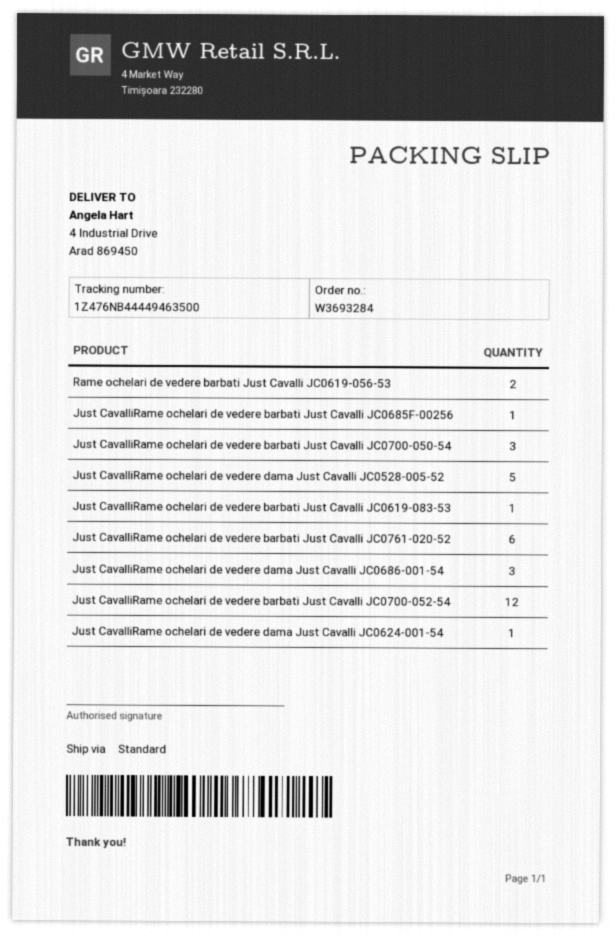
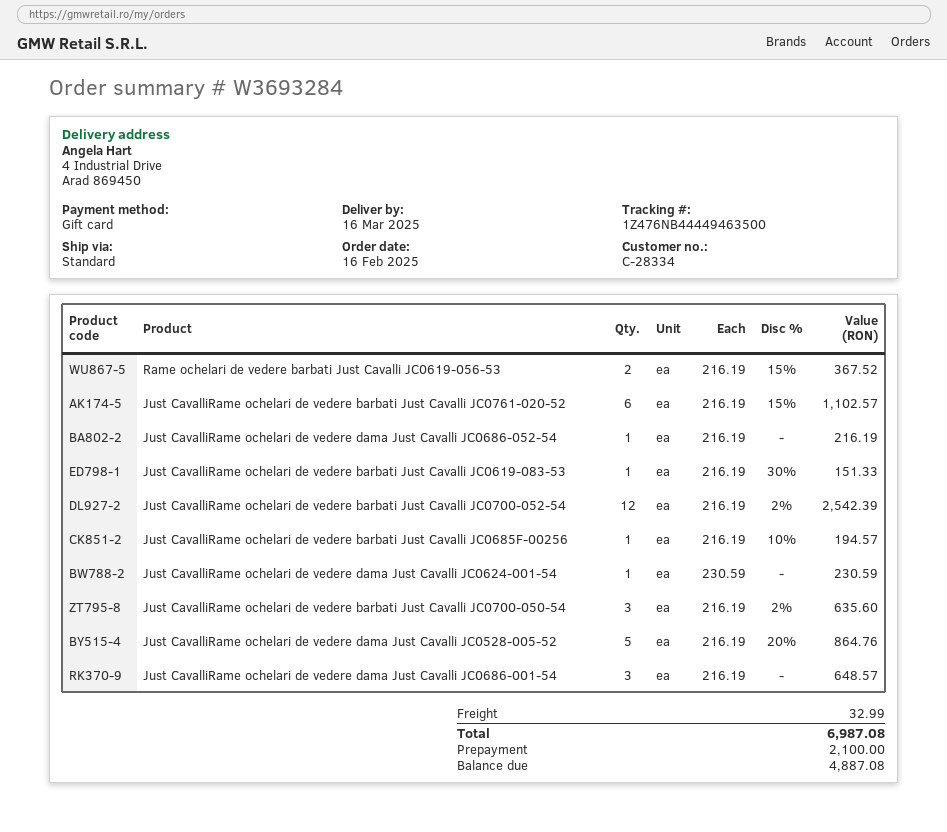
Just CavalliRame ochelari de vedere dama Just Cavalli JC0686-052-54: none -> 1

